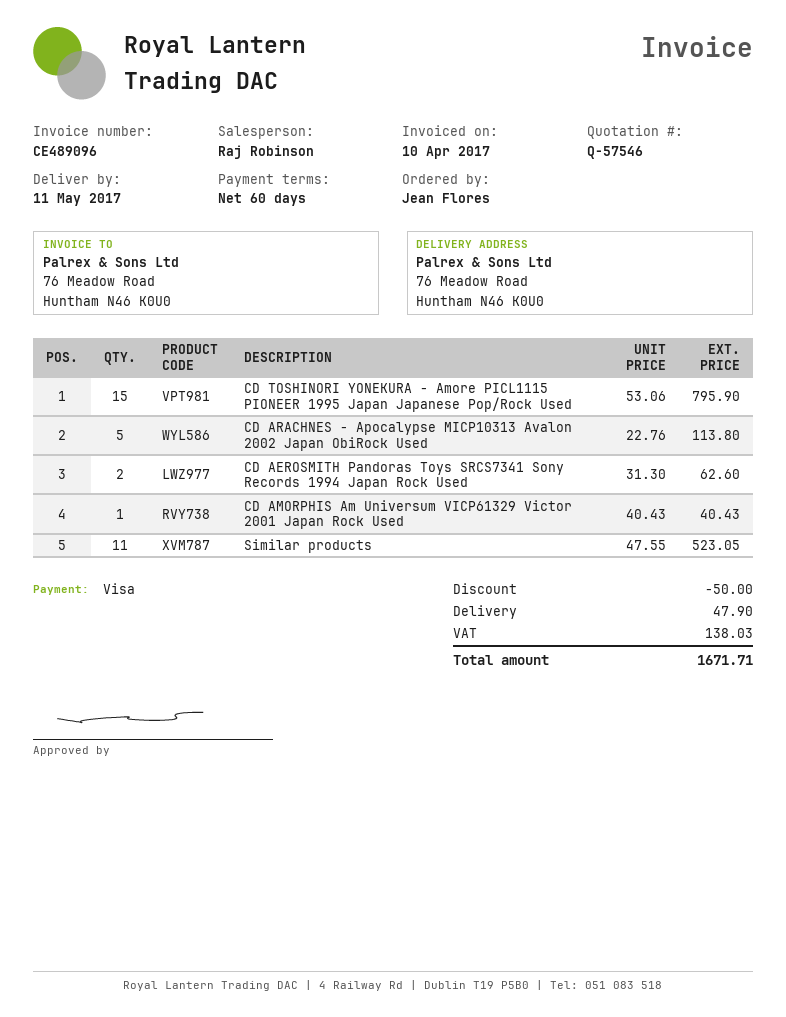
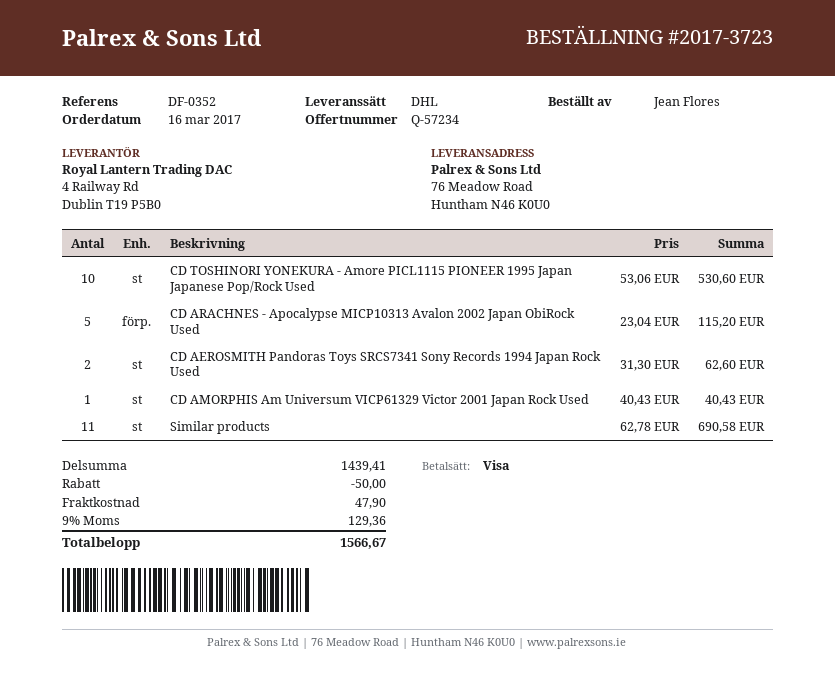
quote number: Q-57546 -> Q-57234
CD TOSHINORI YONEKURA - Amore PICL1115 PIONEER 1995 Japan Japanese Pop/Rock Used: 15 x 53.06 = 795.90 -> 10 x 53.06 = 530.60
CD ARACHNES - Apocalypse MICP10313 Avalon 2002 Japan ObiRock Used: 5 x 22.76 = 113.80 -> 5 x 23.04 = 115.20
Similar products: 11 x 47.55 = 523.05 -> 11 x 62.78 = 690.58
tax: 138.03 -> 129.36
total: 1671.71 -> 1566.67

